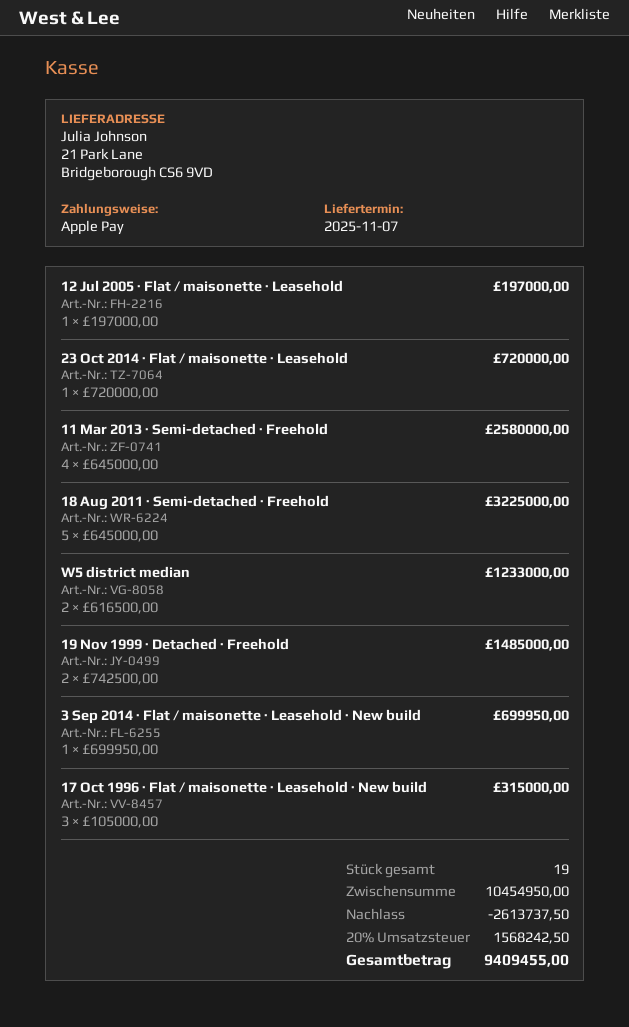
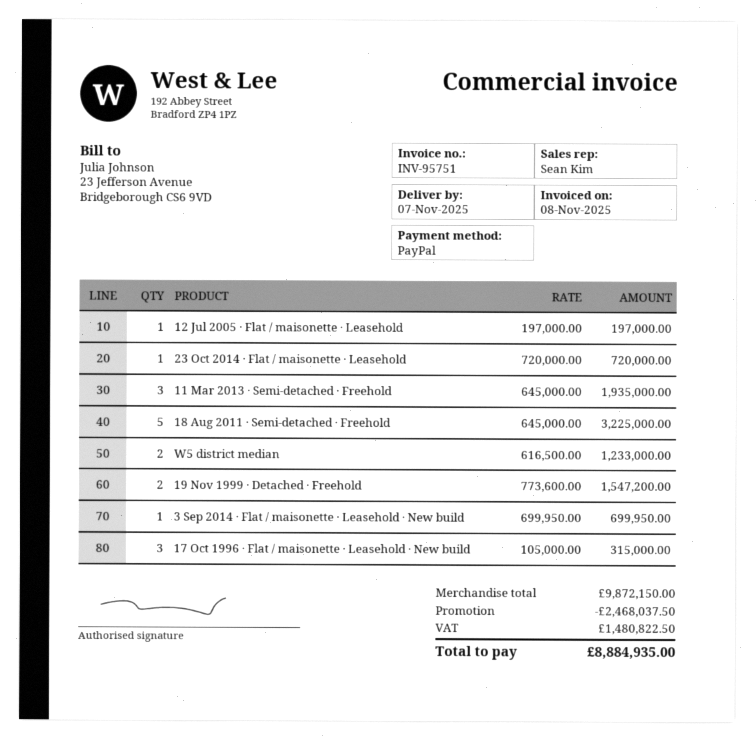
payment method: Apple Pay -> PayPal
11 Mar 2013 · Semi-detached · Freehold: 4 x 645000.00 = 2580000.00 -> 3 x 645000.00 = 1935000.00
19 Nov 1999 · Detached · Freehold: 2 x 742500.00 = 1485000.00 -> 2 x 773600.00 = 1547200.00
subtotal: 10454950.00 -> 9872150.00
discount: 2613737.50 -> 2468037.50
tax: 1568242.50 -> 1480822.50
total: 9409455.00 -> 8884935.00

